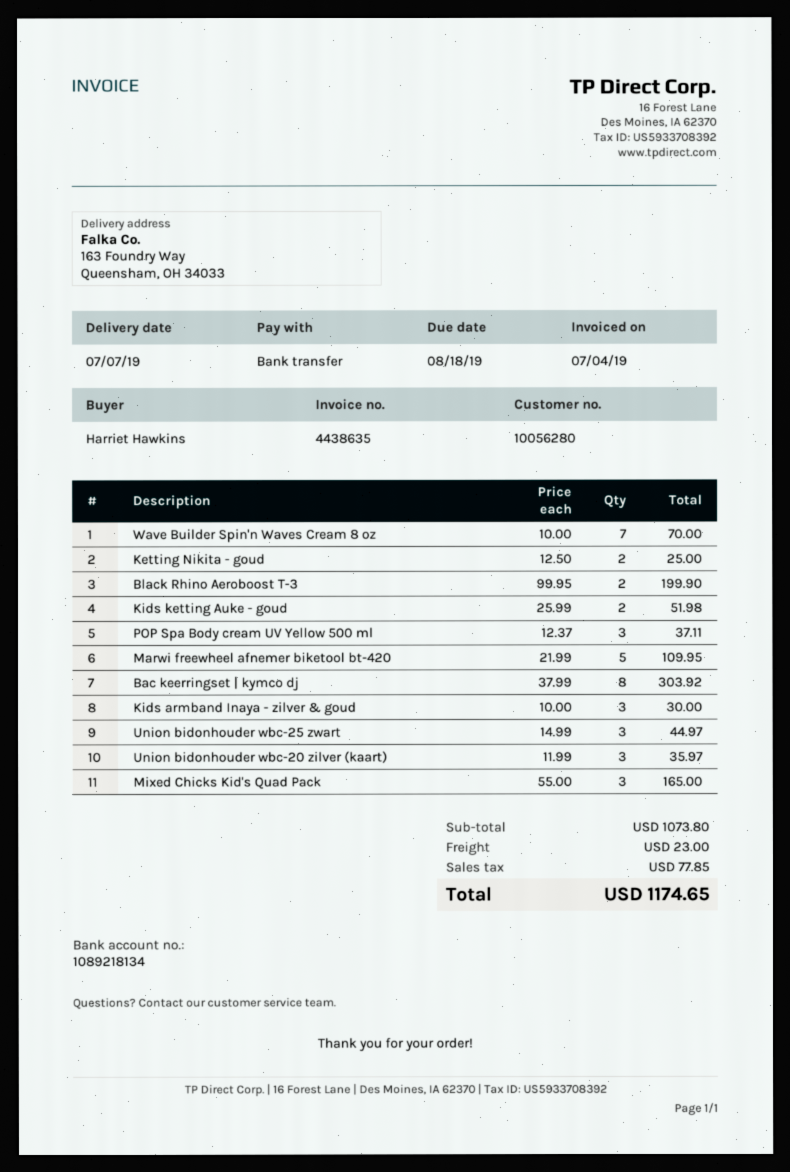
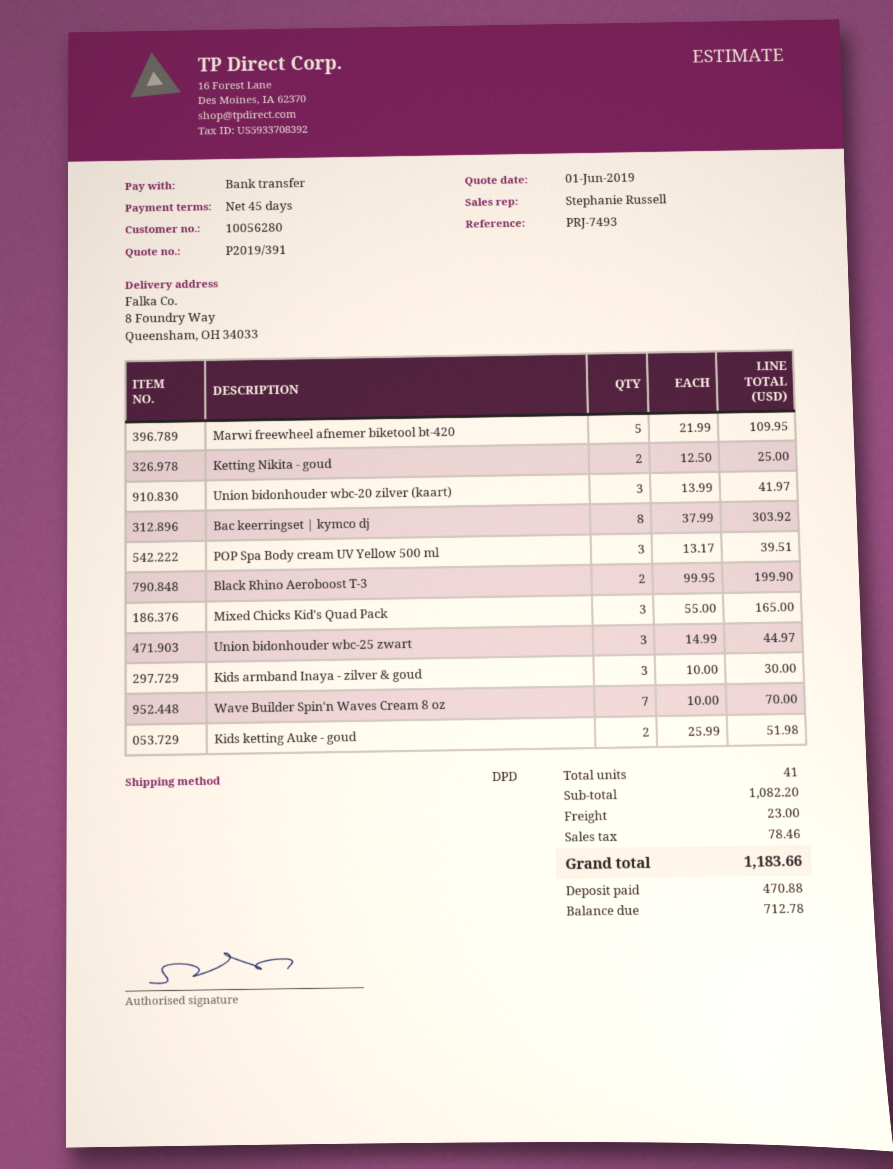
ship to: 163 Foundry Way, Queensham, OH 34033 -> 8 Foundry Way, Queensham, OH 34033
POP Spa Body cream UV Yellow 500 ml: 3 x 12.37 = 37.11 -> 3 x 13.17 = 39.51
Union bidonhouder wbc-20 zilver (kaart): 3 x 11.99 = 35.97 -> 3 x 13.99 = 41.97
subtotal: 1073.80 -> 1082.20
tax: 77.85 -> 78.46
total: 1174.65 -> 1183.66

